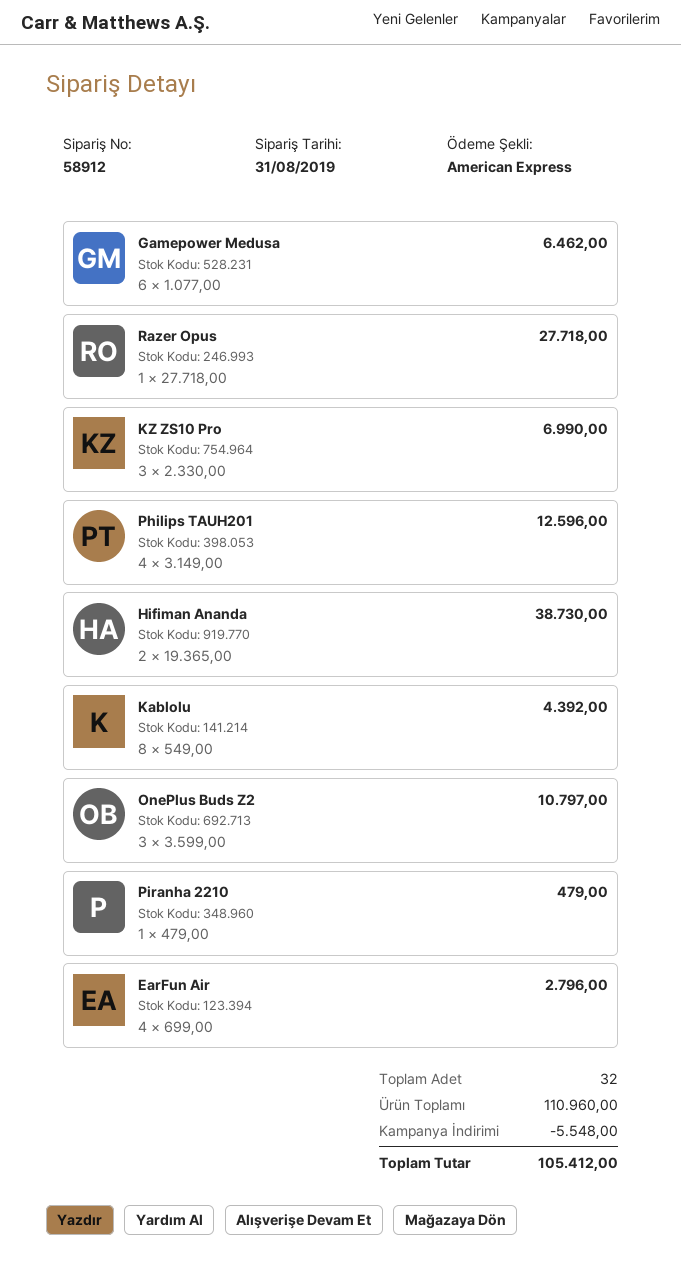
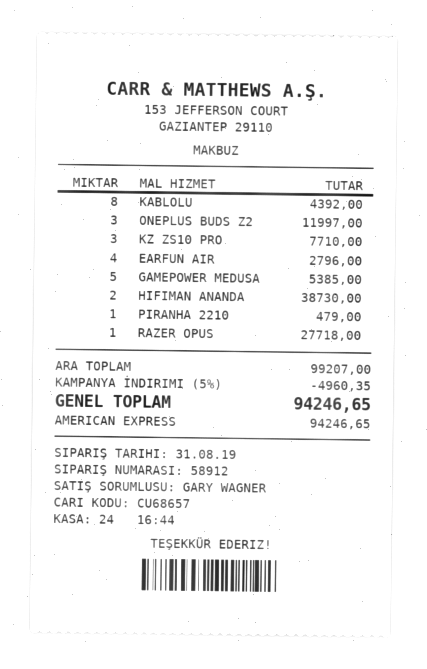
Gamepower Medusa: 6 for 6462.00 -> 5 for 5385.00
KZ ZS10 Pro: 3 for 6990.00 -> 3 for 7710.00
Philips TAUH201: 4 for 12596.00 -> none
OnePlus Buds Z2: 3 for 10797.00 -> 3 for 11997.00
subtotal: 110960.00 -> 99207.00
discount: 5548.00 -> 4960.35
total: 105412.00 -> 94246.65

